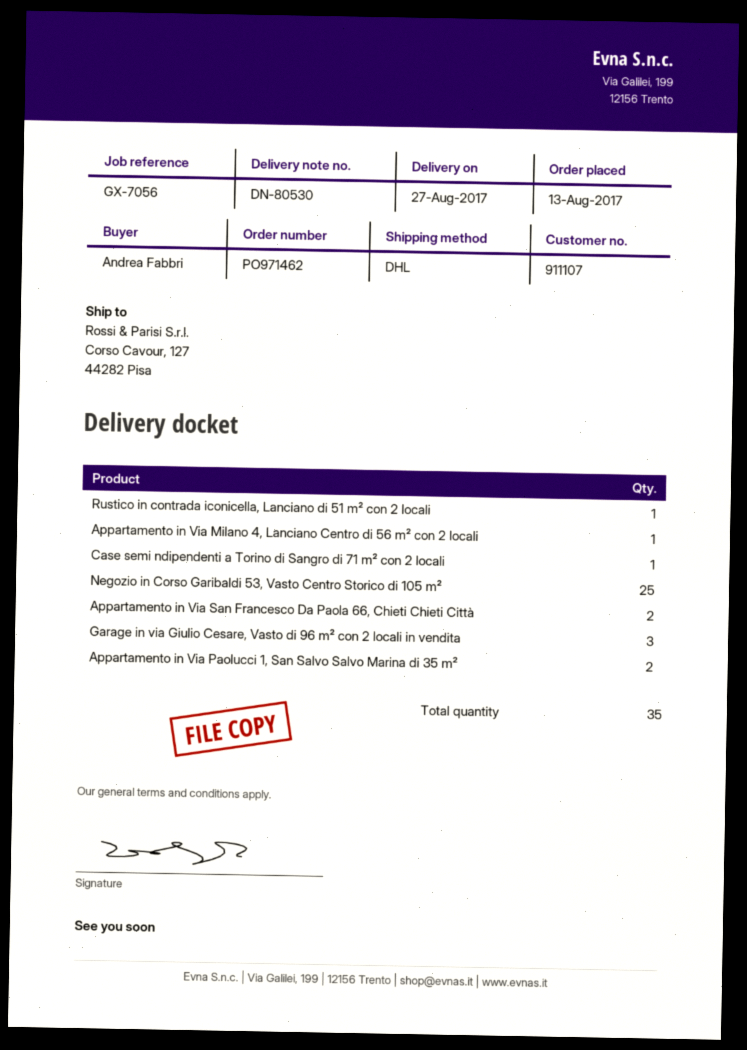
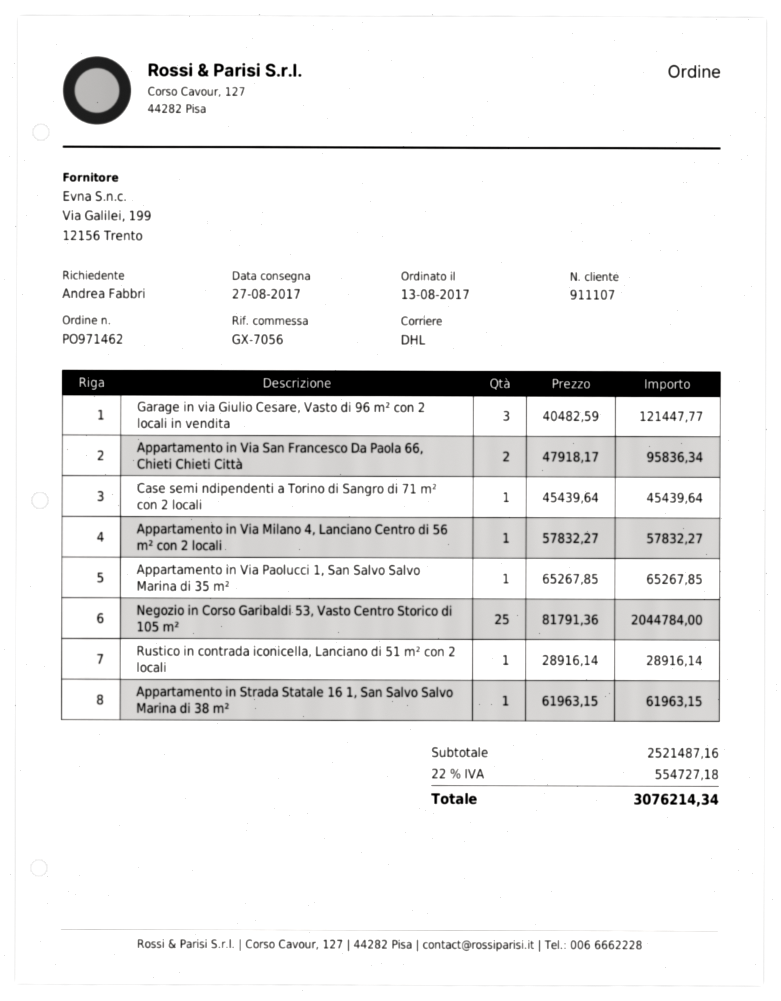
Appartamento in Via Paolucci 1, San Salvo Salvo Marina di 35 m²: 2 -> 1
Appartamento in Strada Statale 16 1, San Salvo Salvo Marina di 38 m²: none -> 1

